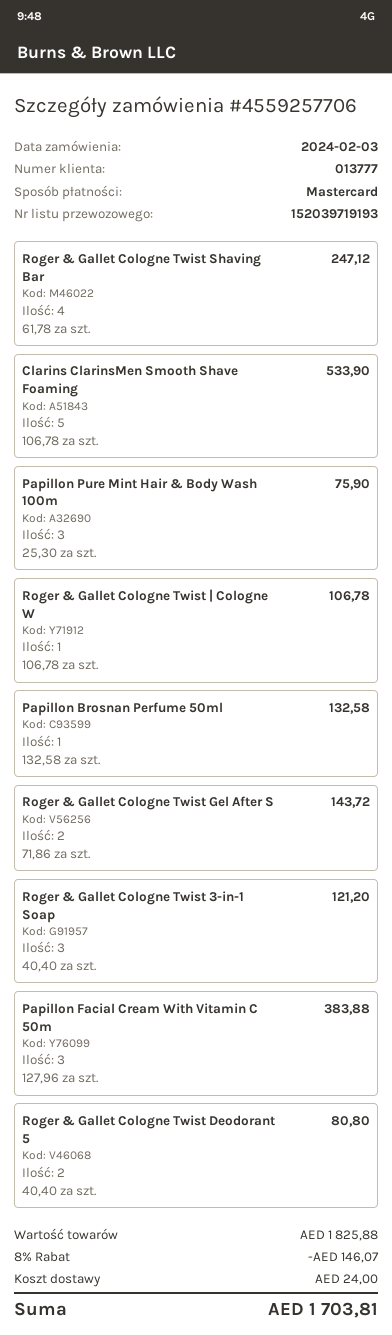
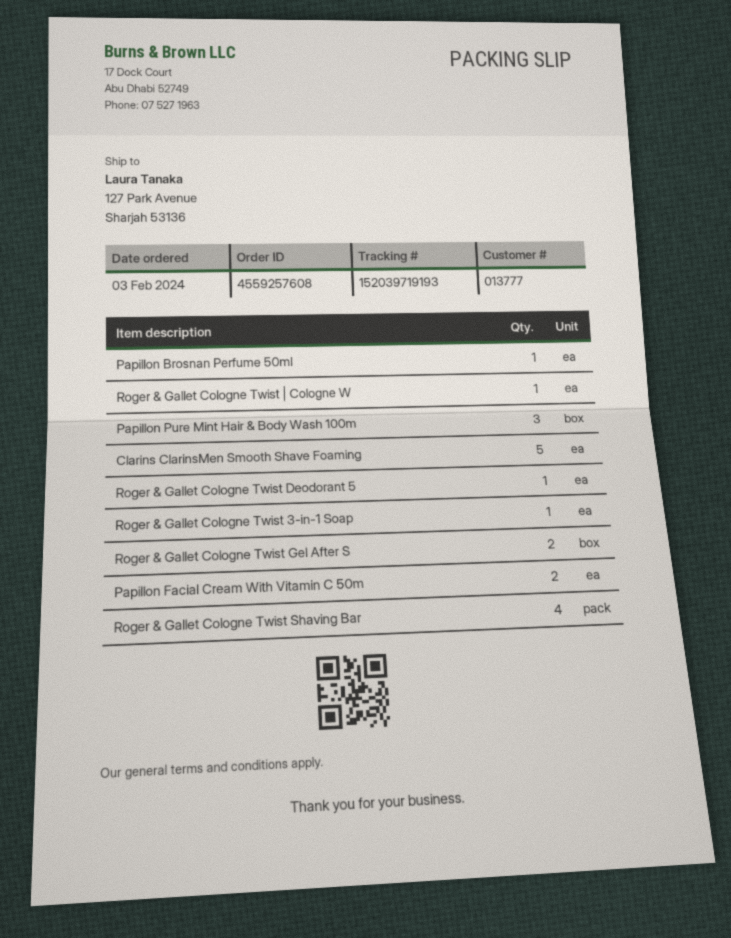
order number: 4559257706 -> 4559257608
Roger & Gallet Cologne Twist 3-in-1 Soap: 3 -> 1
Papillon Facial Cream With Vitamin C 50m: 3 -> 2
Roger & Gallet Cologne Twist Deodorant 5: 2 -> 1

